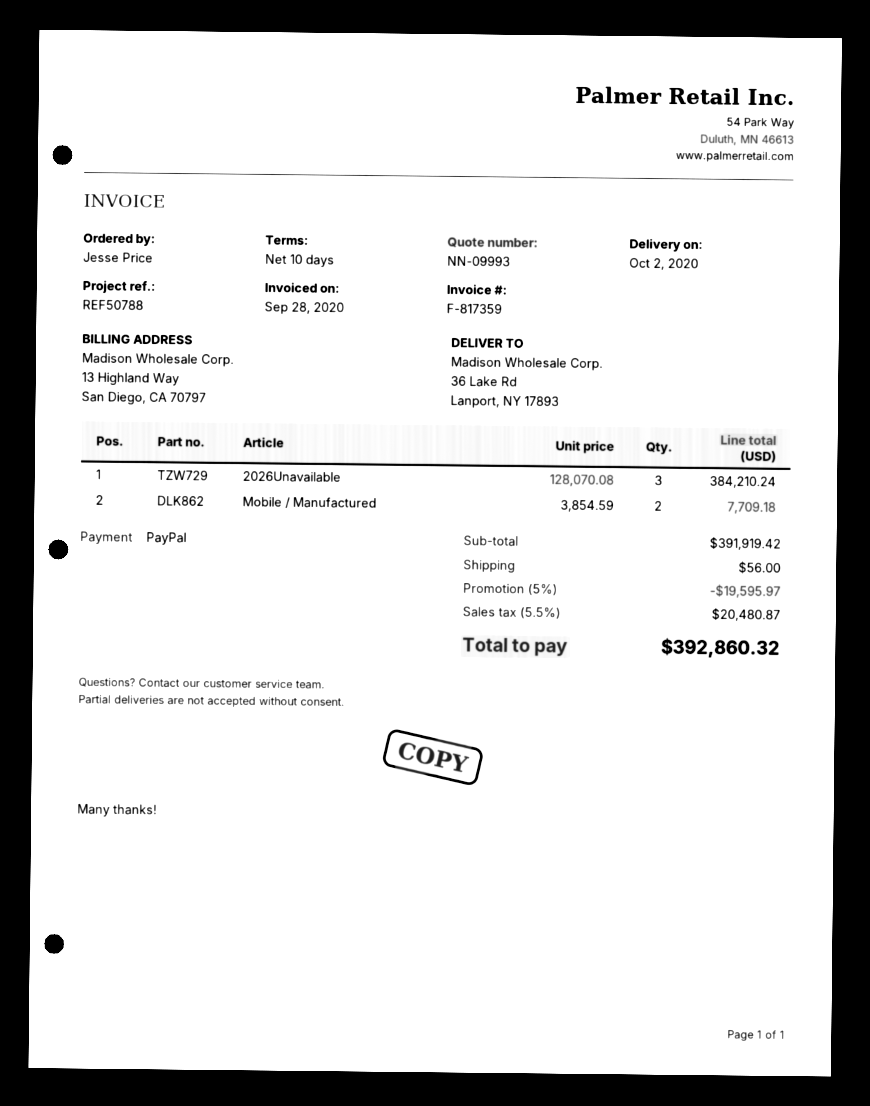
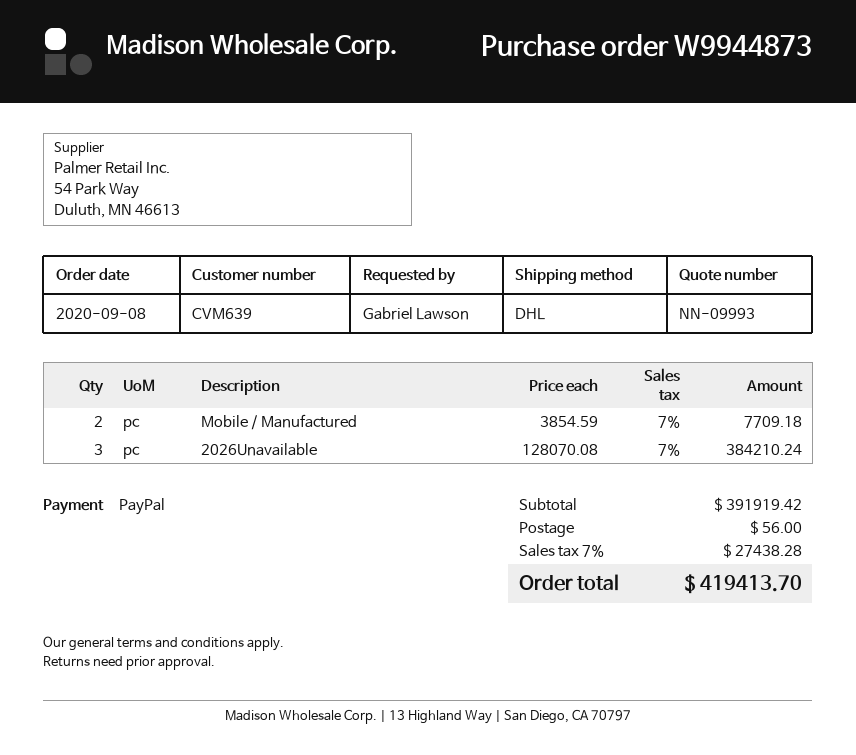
ordered by: Jesse Price -> Gabriel Lawson
discount: 5% = 19595.97 -> none
tax: 5.5% = 20480.87 -> 7% = 27438.28
total: 392860.32 -> 419413.70

